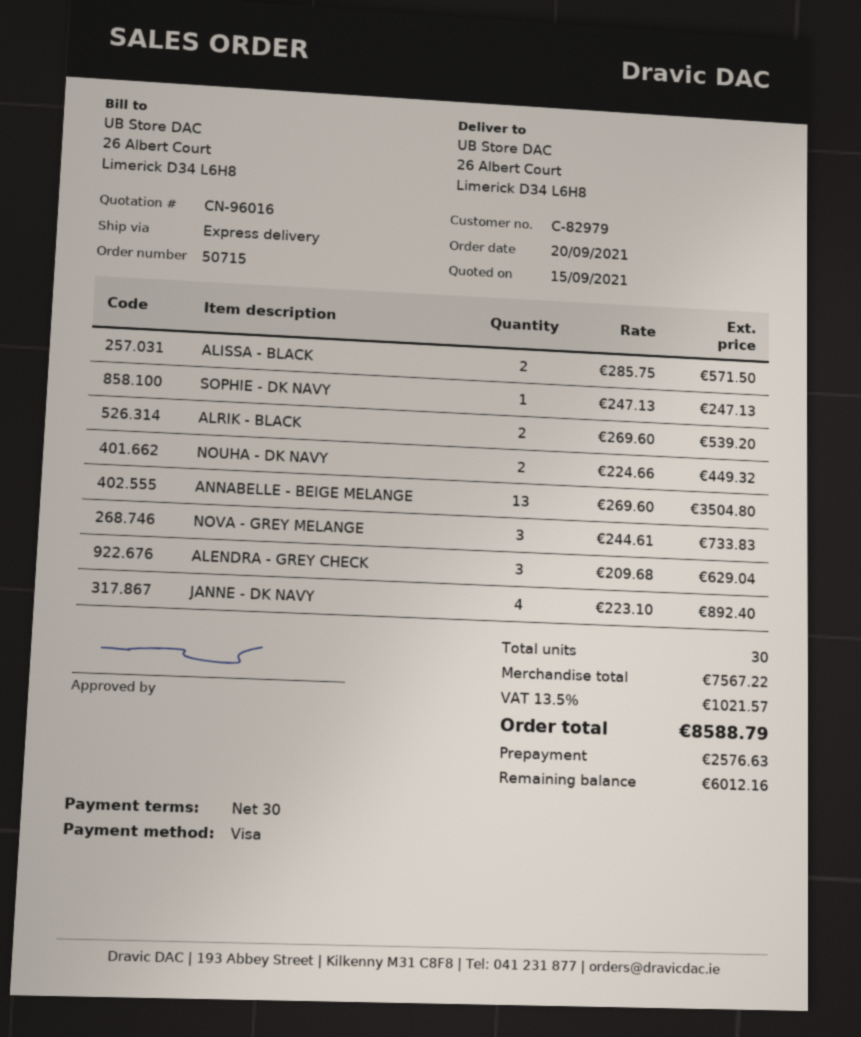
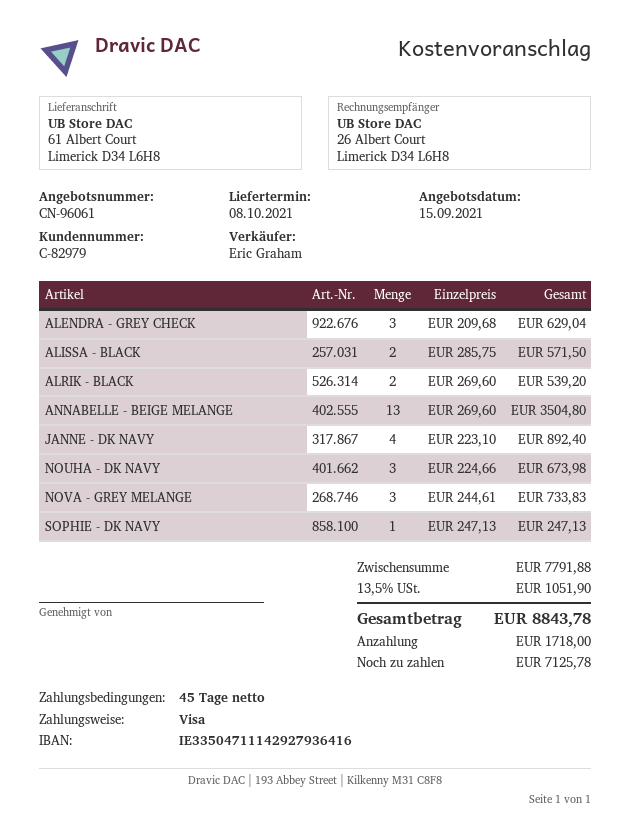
quote number: CN-96016 -> CN-96061
payment terms: 30 days -> 45 days
ship to: 26 Albert Court, Limerick D34 L6H8 -> 61 Albert Court, Limerick D34 L6H8
NOUHA - DK NAVY: 2 x 224.66 = 449.32 -> 3 x 224.66 = 673.98
subtotal: 7567.22 -> 7791.88
tax: 13.5% = 1021.57 -> 13.5% = 1051.90
total: 8588.79 -> 8843.78
deposit: 2576.63 -> 1718.00
balance: 6012.16 -> 7125.78

